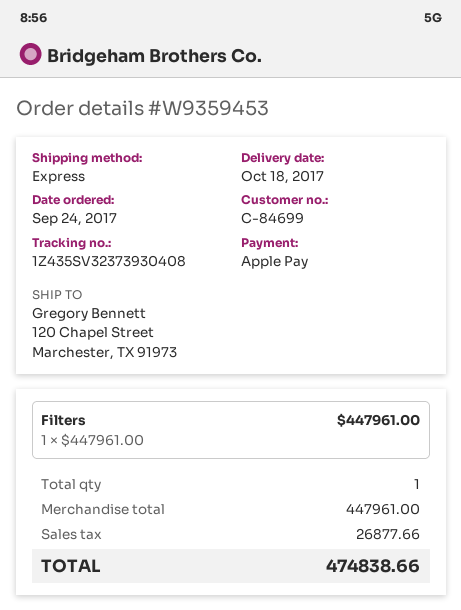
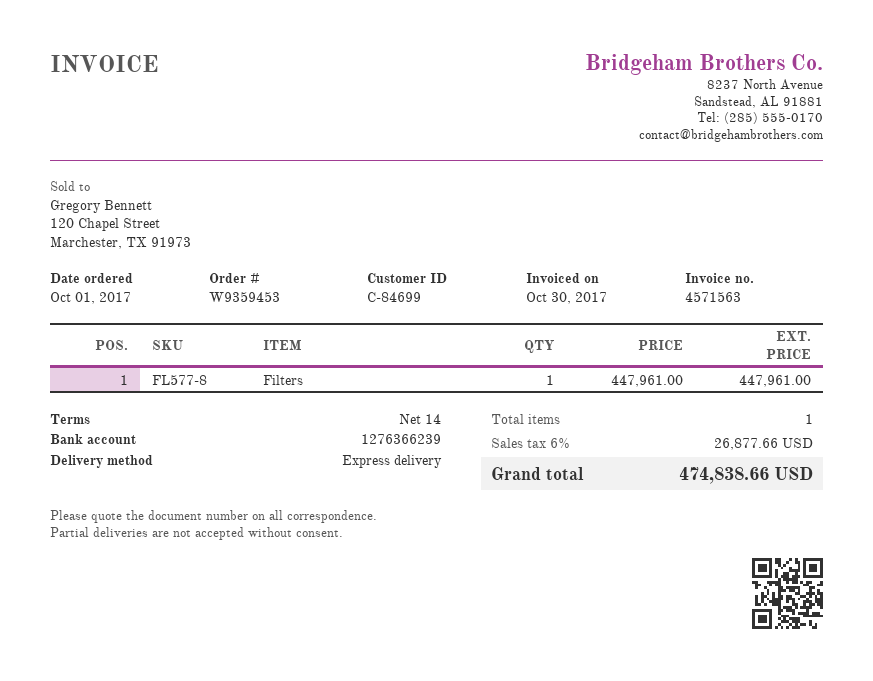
order date: 2017-09-24 -> 2017-10-01

